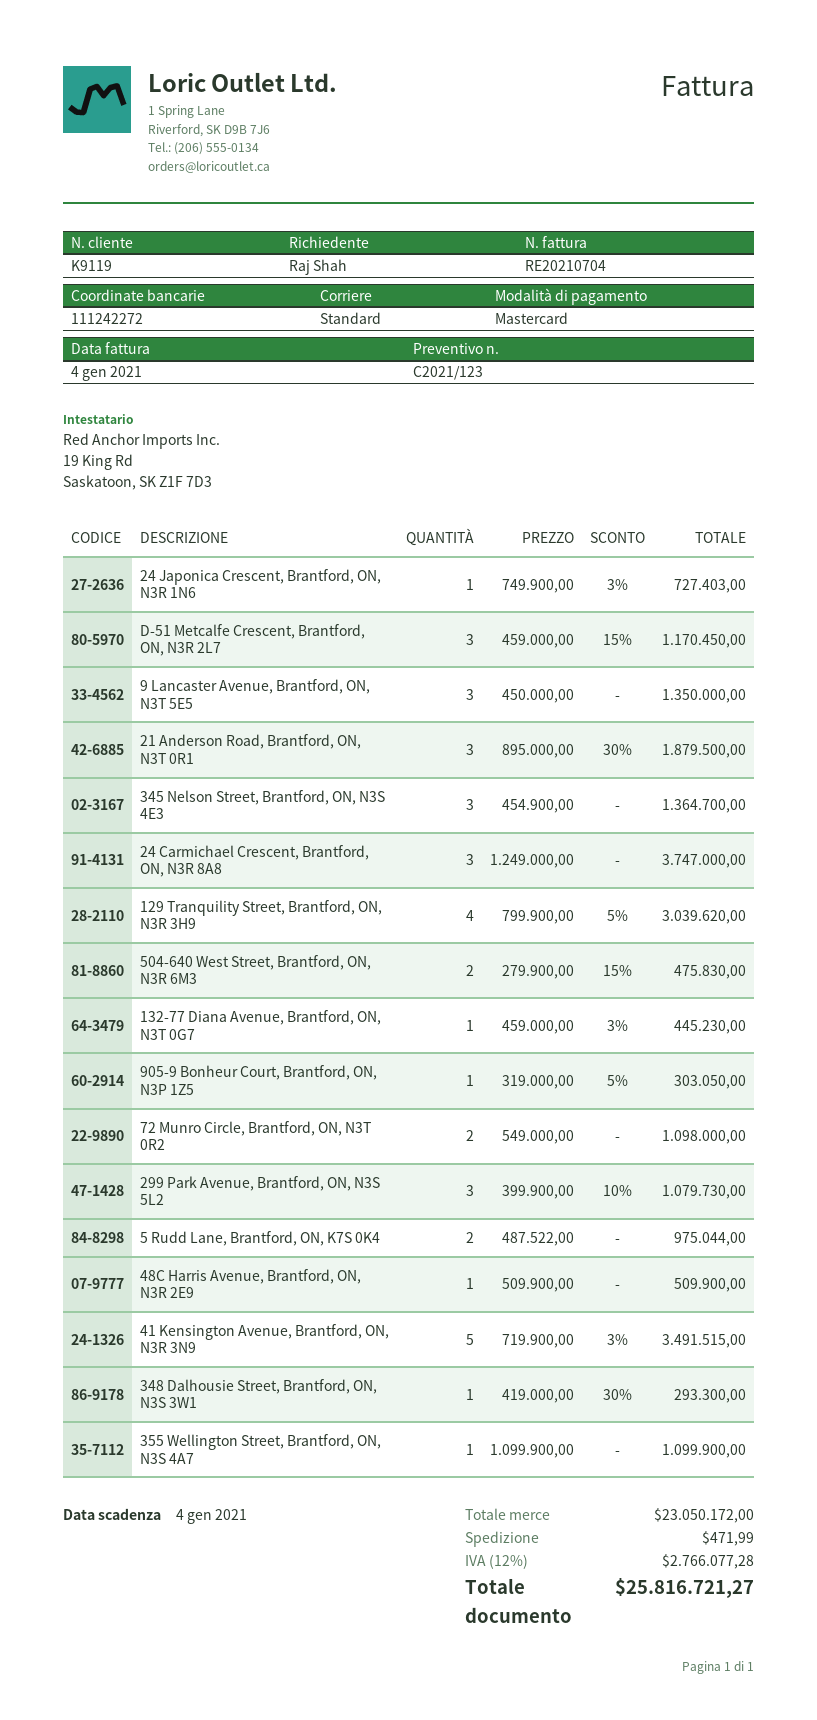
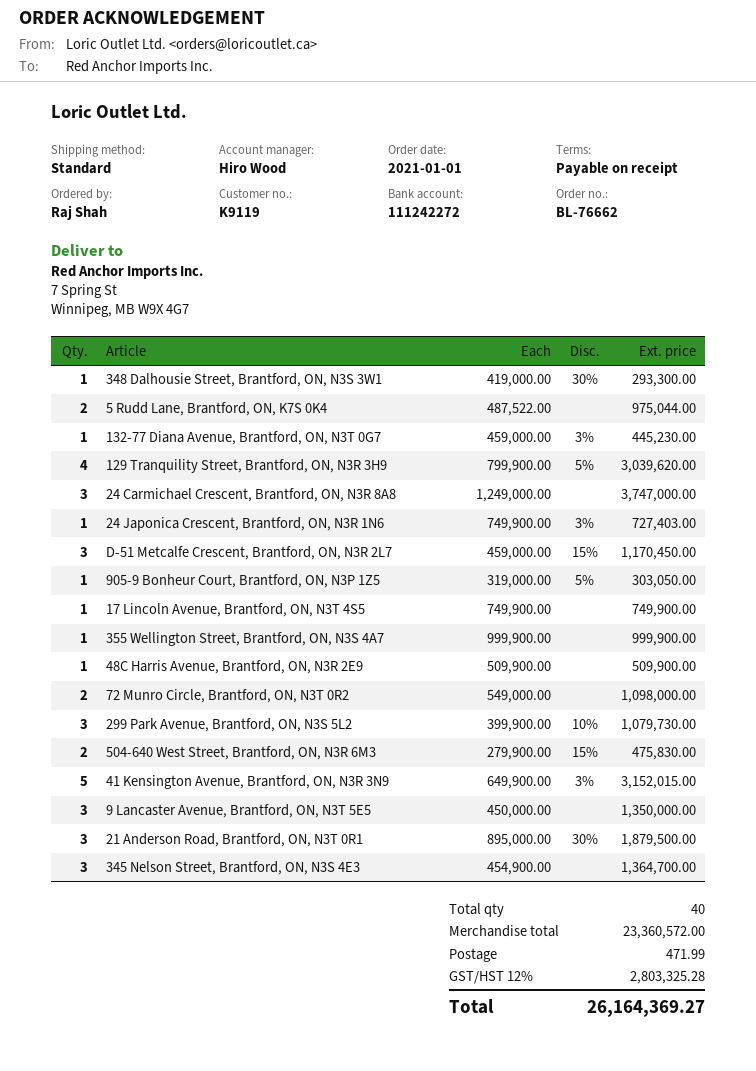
41 Kensington Avenue, Brantford, ON, N3R 3N9: 5 x 719900.00 - 3% = 3491515.00 -> 5 x 649900.00 - 3% = 3152015.00
355 Wellington Street, Brantford, ON, N3S 4A7: 1 x 1099900.00 = 1099900.00 -> 1 x 999900.00 = 999900.00
17 Lincoln Avenue, Brantford, ON, N3T 4S5: none -> 1 x 749900.00 = 749900.00
subtotal: 23050172.00 -> 23360572.00
tax: 12% = 2766077.28 -> 12% = 2803325.28
total: 25816721.27 -> 26164369.27

